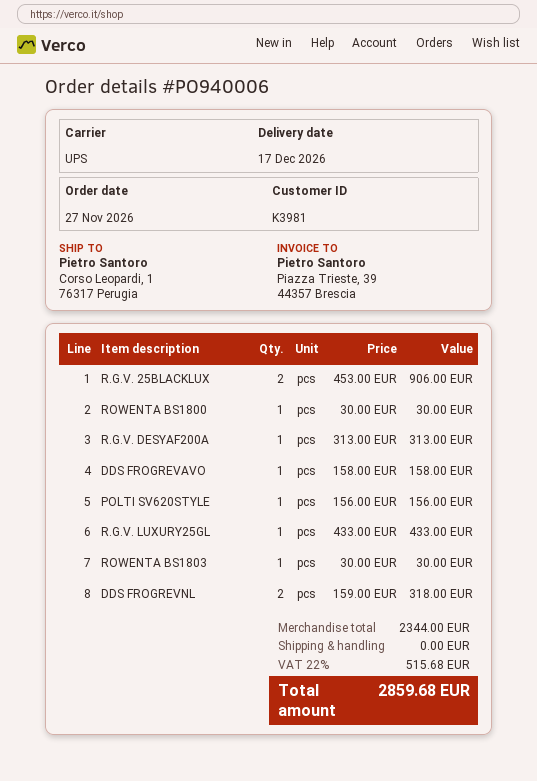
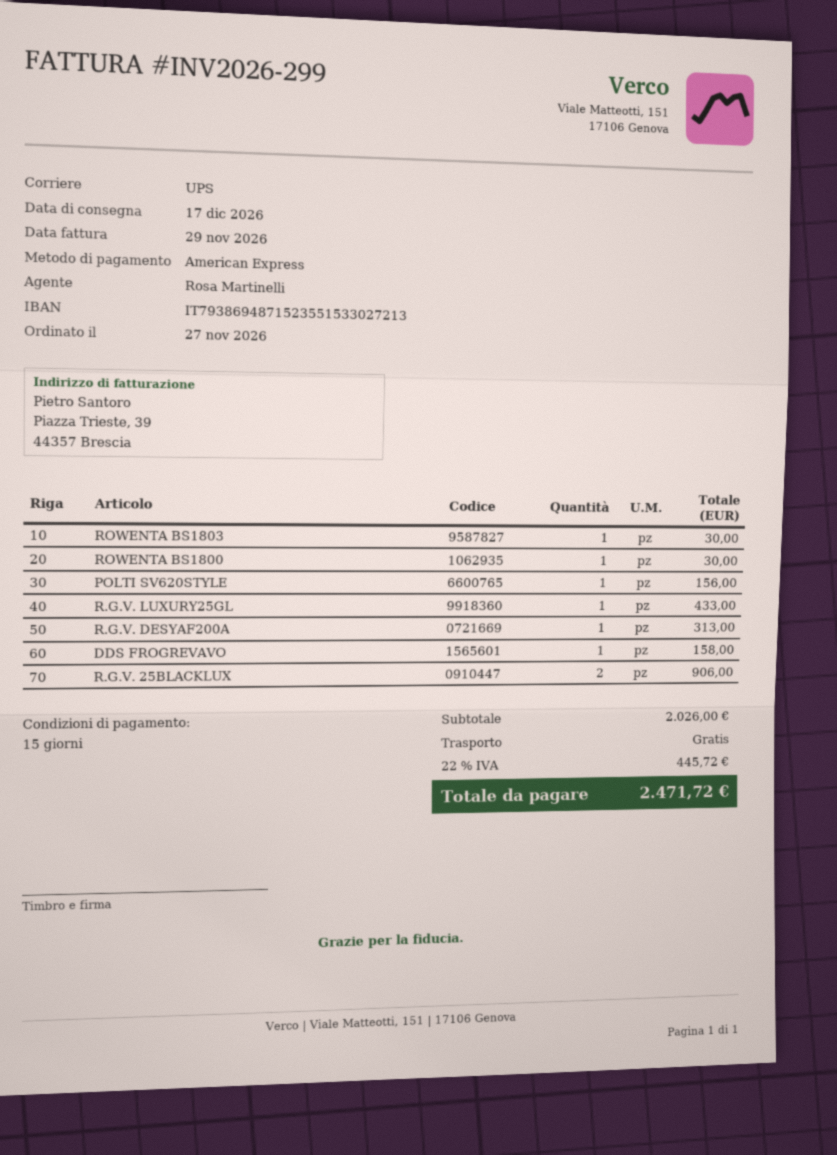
DDS FROGREVNL: 2 for 318.00 -> none
subtotal: 2344.00 -> 2026.00
tax: 22% = 515.68 -> 22% = 445.72
total: 2859.68 -> 2471.72

